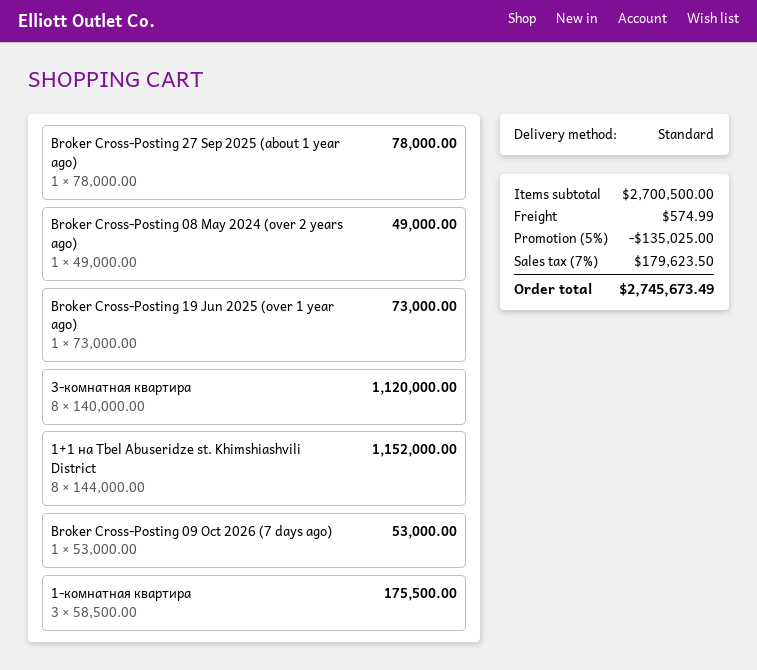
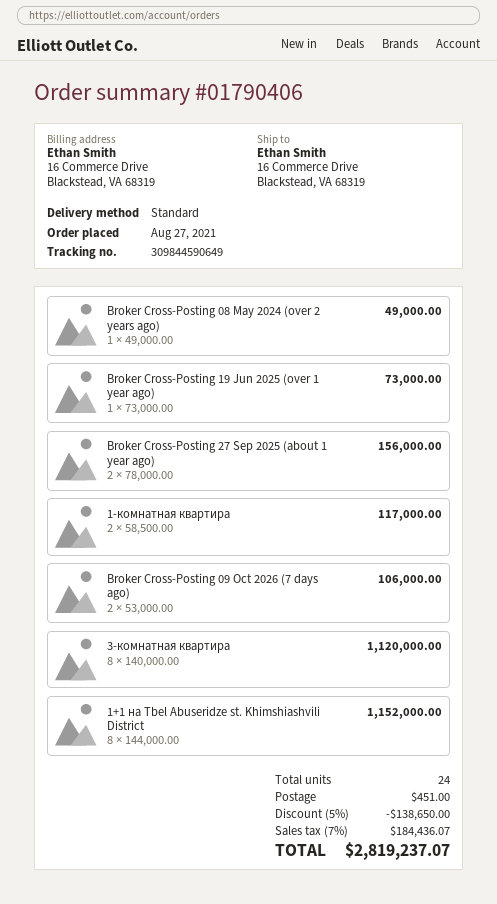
Broker Cross-Posting 27 Sep 2025 (about 1 year ago): 1 x 78000.00 = 78000.00 -> 2 x 78000.00 = 156000.00
Broker Cross-Posting 09 Oct 2026 (7 days ago): 1 x 53000.00 = 53000.00 -> 2 x 53000.00 = 106000.00
1-комнатная квартира: 3 x 58500.00 = 175500.00 -> 2 x 58500.00 = 117000.00
discount: 5% = 135025.00 -> 5% = 138650.00
shipping: 574.99 -> 451.00
tax: 7% = 179623.50 -> 7% = 184436.07
total: 2745673.49 -> 2819237.07

